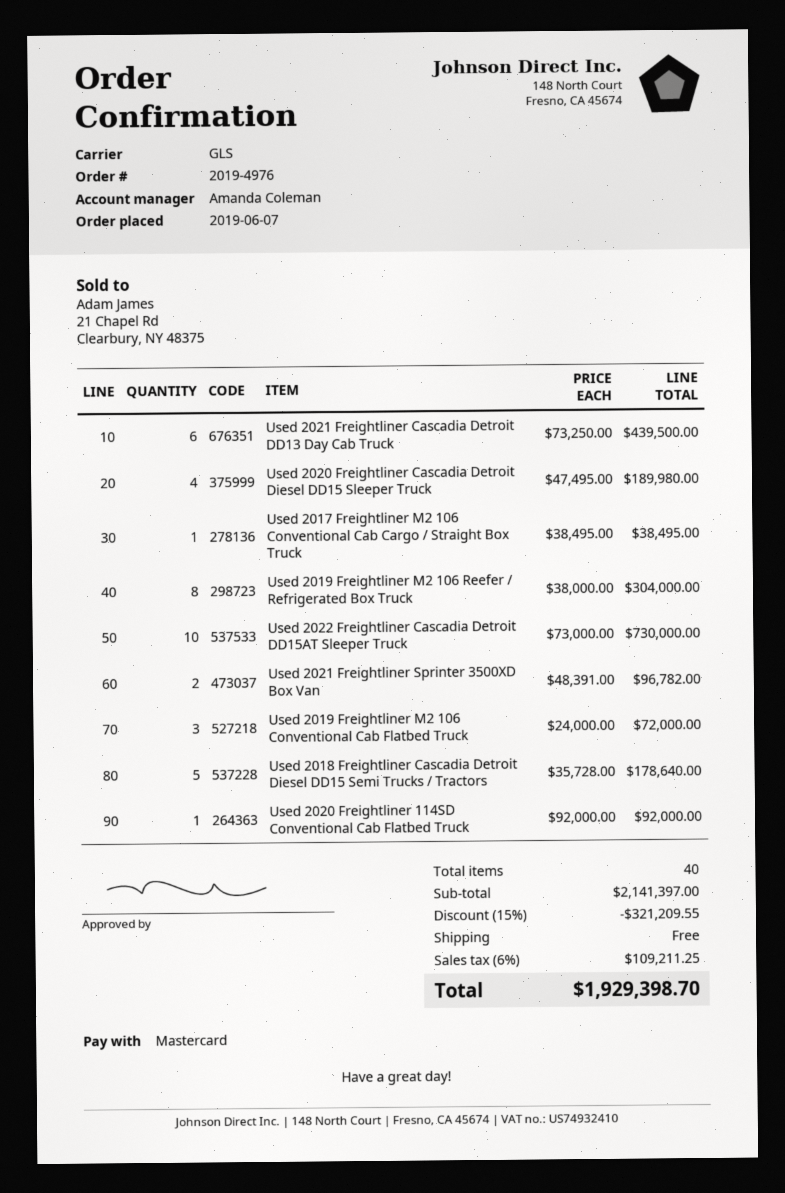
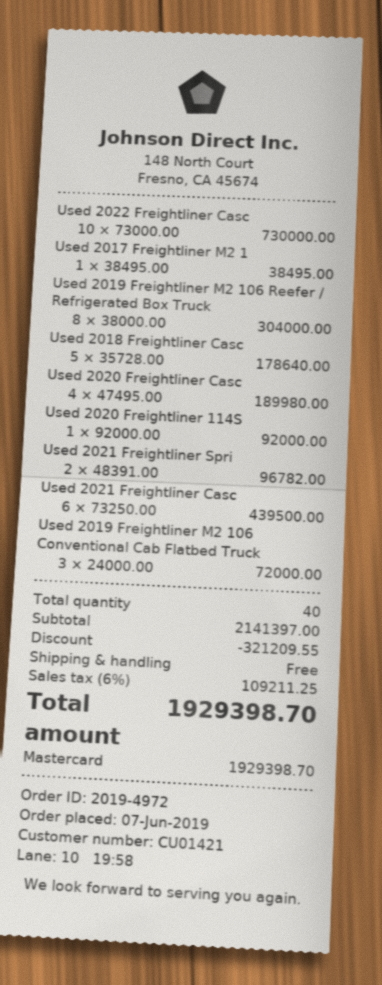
order number: 2019-4976 -> 2019-4972

